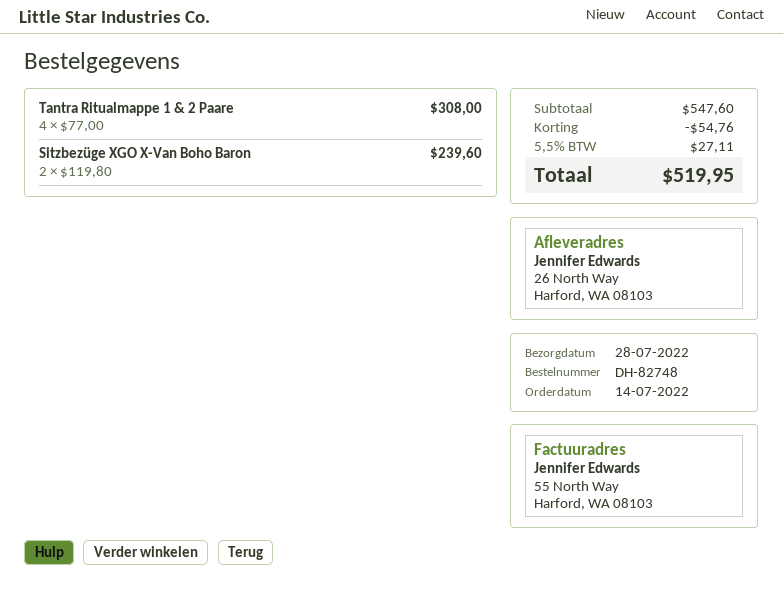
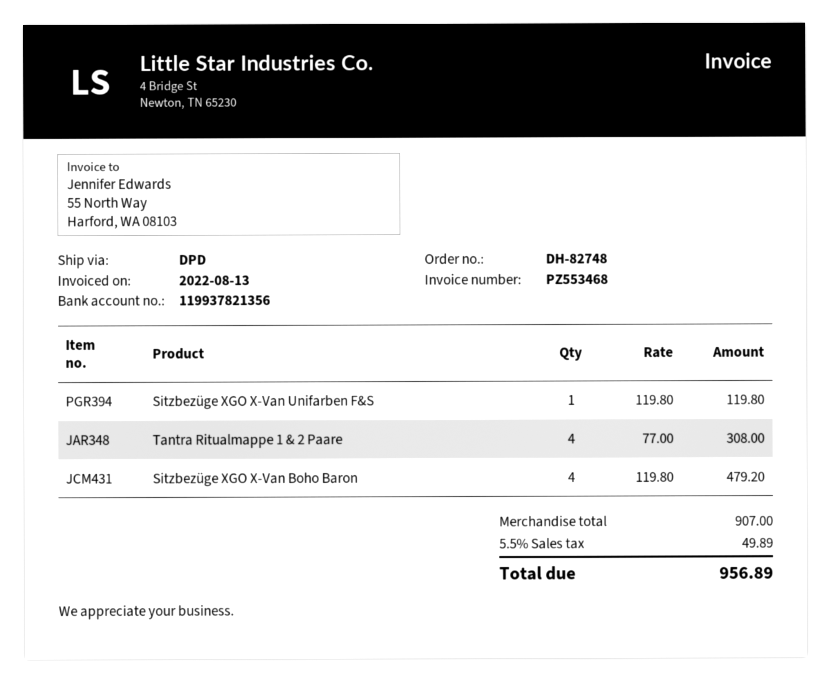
Sitzbezüge XGO X-Van Boho Baron: 2 x 119.80 = 239.60 -> 4 x 119.80 = 479.20
Sitzbezüge XGO X-Van Unifarben F&S: none -> 1 x 119.80 = 119.80
subtotal: 547.60 -> 907.00
discount: 54.76 -> none
tax: 5.5% = 27.11 -> 5.5% = 49.89
total: 519.95 -> 956.89

